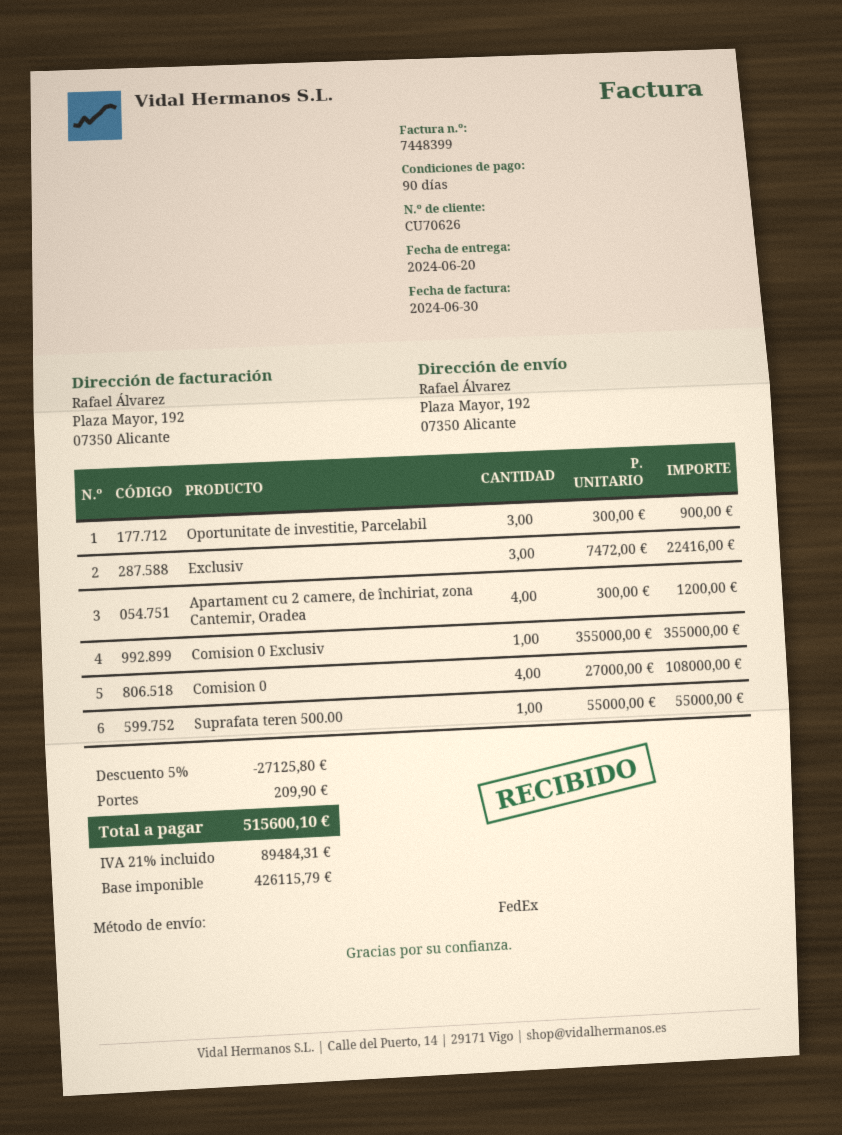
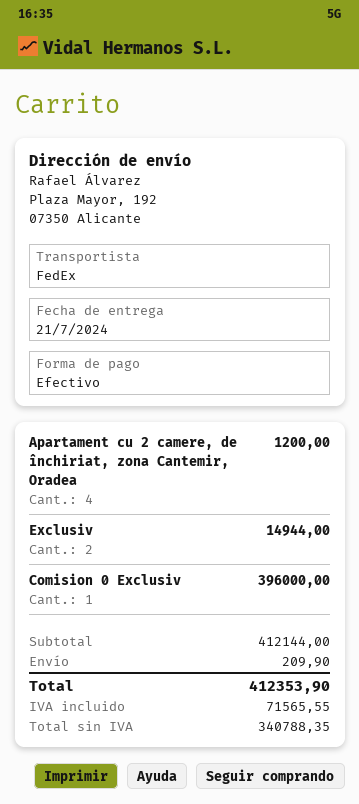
delivery date: 2024-06-20 -> 2024-07-21
Oportunitate de investitie, Parcelabil: 3 for 900.00 -> none
Exclusiv: 3 for 22416.00 -> 2 for 14944.00
Comision 0 Exclusiv: 1 for 355000.00 -> 1 for 396000.00
Comision 0: 4 for 108000.00 -> none
Suprafata teren 500.00: 1 for 55000.00 -> none
discount: 5% = 27125.80 -> none
net: 426115.79 -> 340788.35
tax: 89484.31 -> 71565.55
total: 515600.10 -> 412353.90

